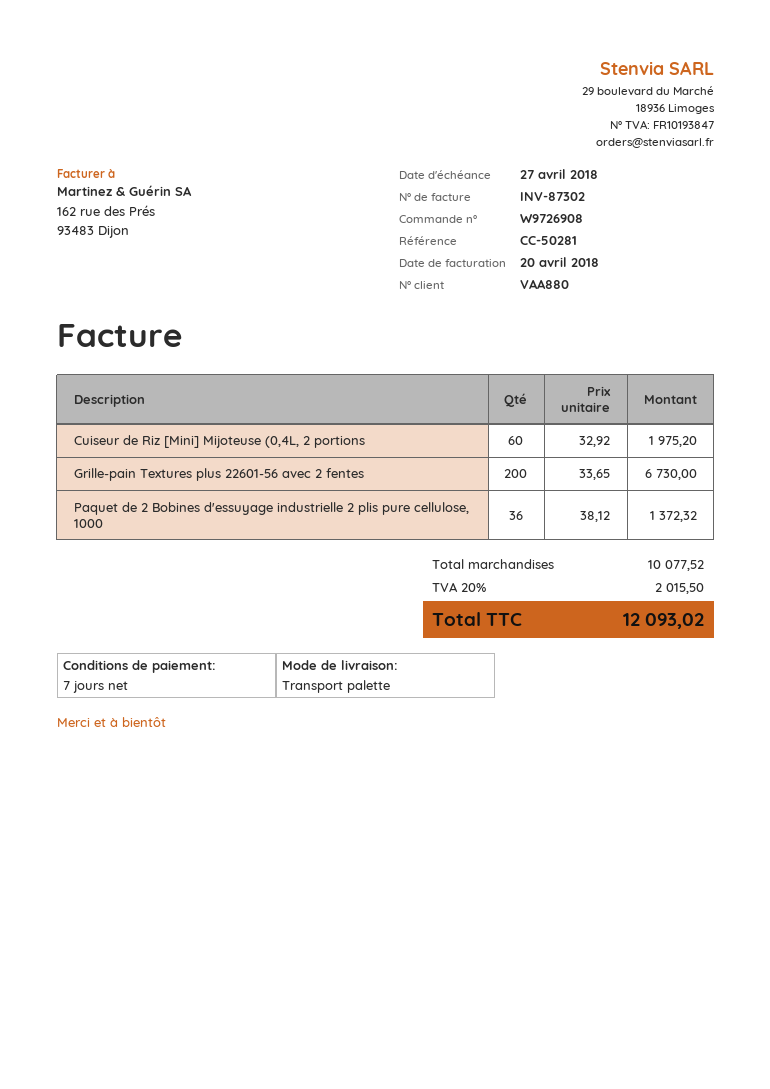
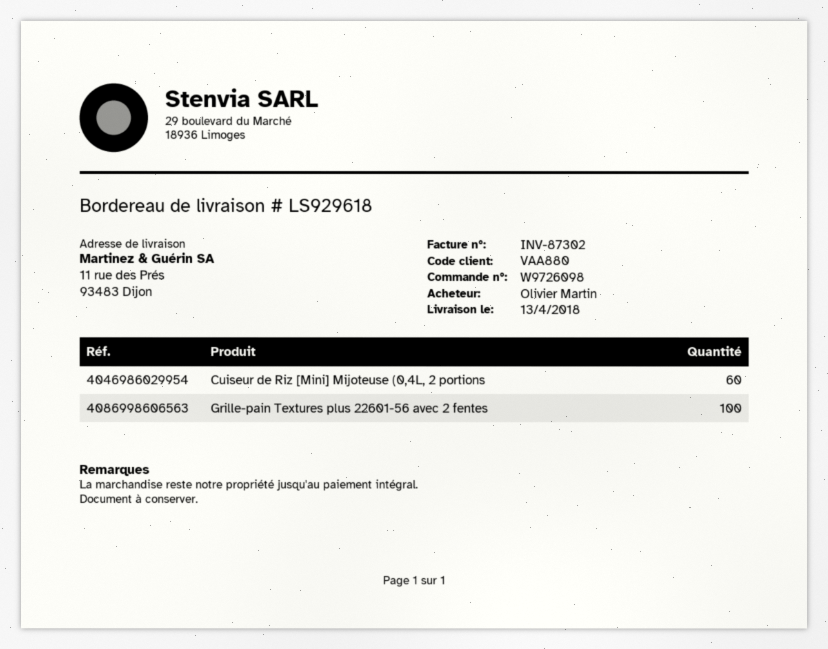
order number: W9726908 -> W9726098
Grille-pain Textures plus 22601-56 avec 2 fentes: 200 -> 100
Paquet de 2 Bobines d'essuyage industrielle 2 plis pure cellulose, 1000: 36 -> none

